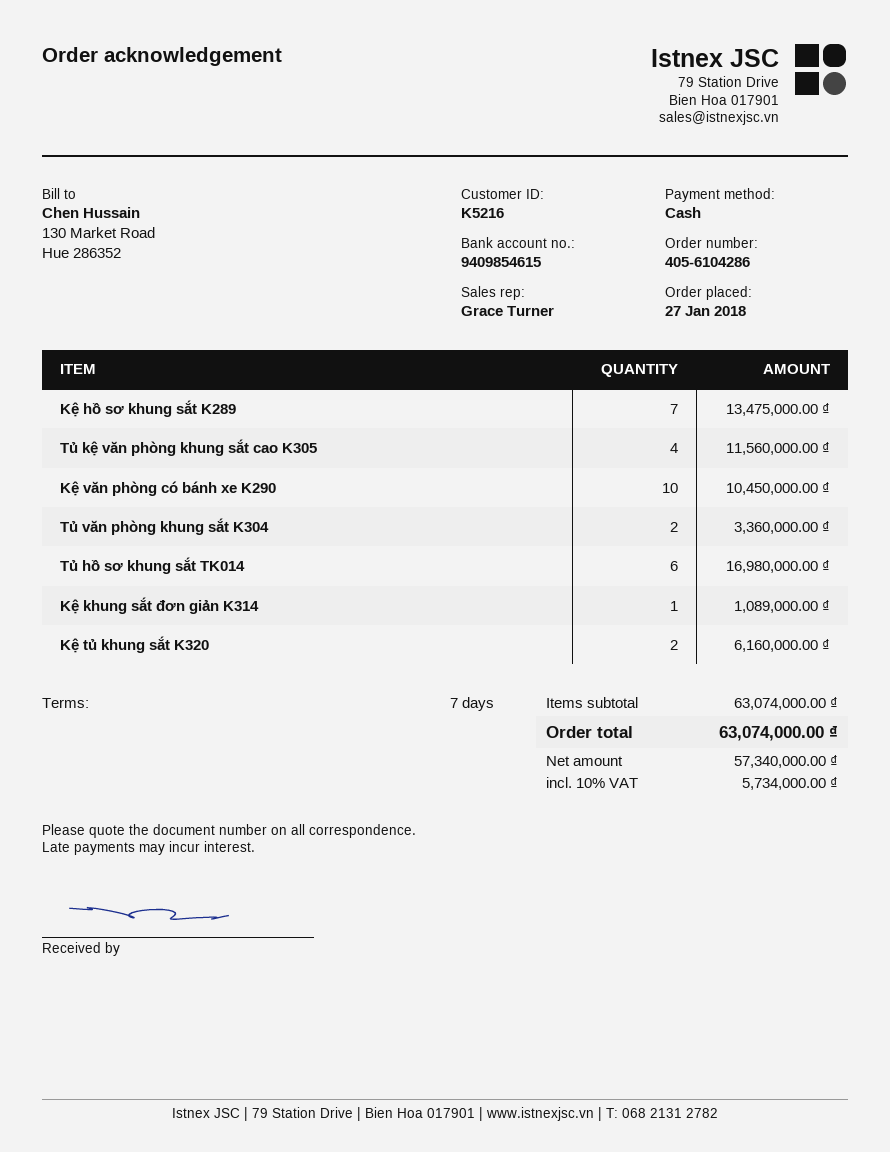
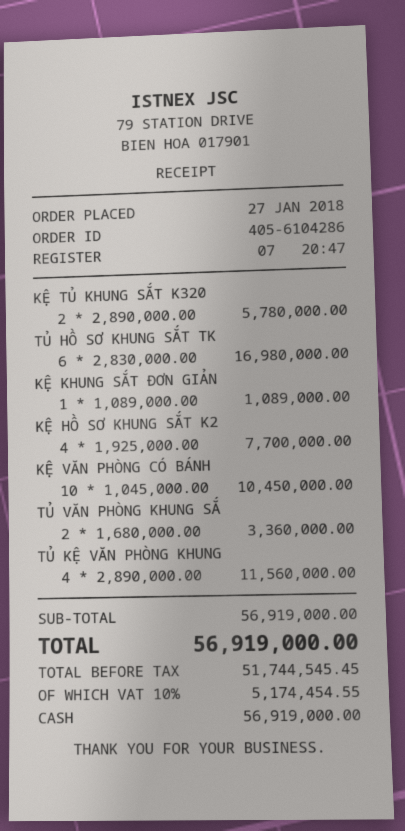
Kệ hồ sơ khung sắt K289: 7 for 13475000.00 -> 4 for 7700000.00
Kệ tủ khung sắt K320: 2 for 6160000.00 -> 2 for 5780000.00
subtotal: 63074000.00 -> 56919000.00
net: 57340000.00 -> 51744545.45
tax: 10% = 5734000.00 -> 10% = 5174454.55
total: 63074000.00 -> 56919000.00

